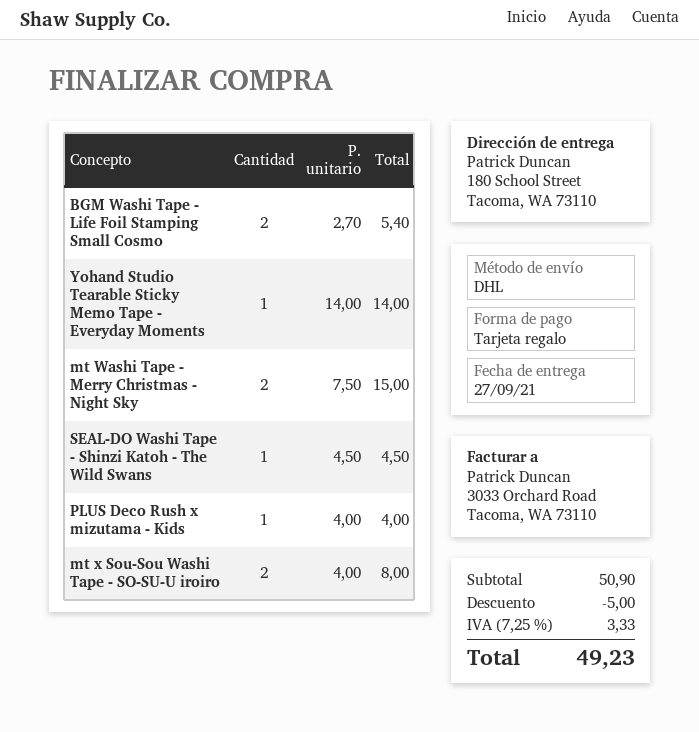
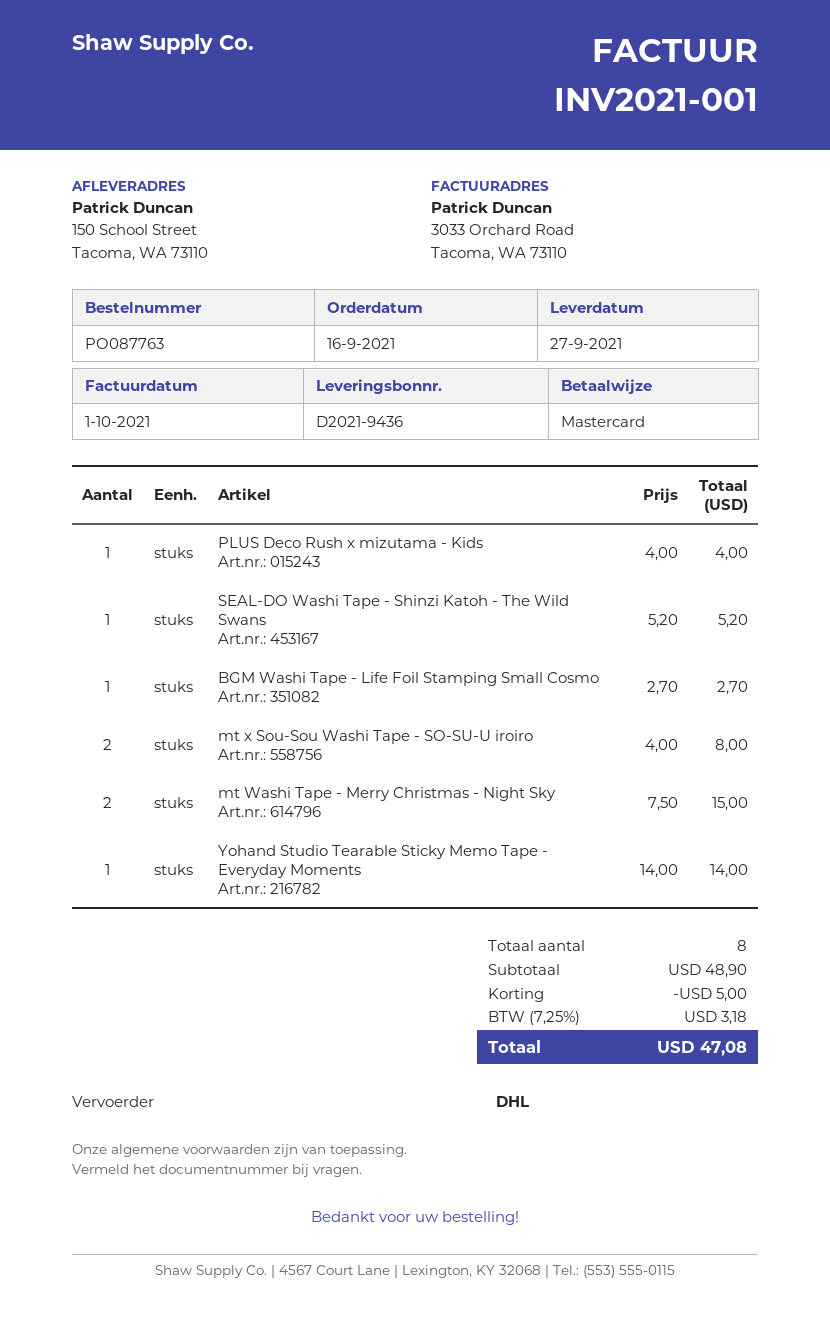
payment method: gift card -> Mastercard
ship to: 180 School Street, Tacoma, WA 73110 -> 150 School Street, Tacoma, WA 73110
BGM Washi Tape - Life Foil Stamping Small Cosmo: 2 x 2.70 = 5.40 -> 1 x 2.70 = 2.70
SEAL-DO Washi Tape - Shinzi Katoh - The Wild Swans: 1 x 4.50 = 4.50 -> 1 x 5.20 = 5.20
subtotal: 50.90 -> 48.90
tax: 7.25% = 3.33 -> 7.25% = 3.18
total: 49.23 -> 47.08

